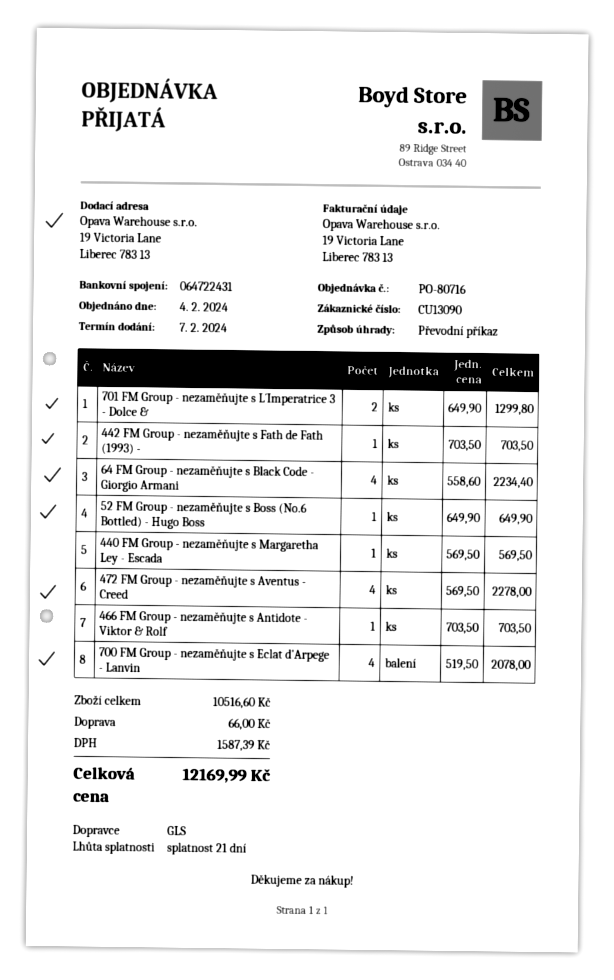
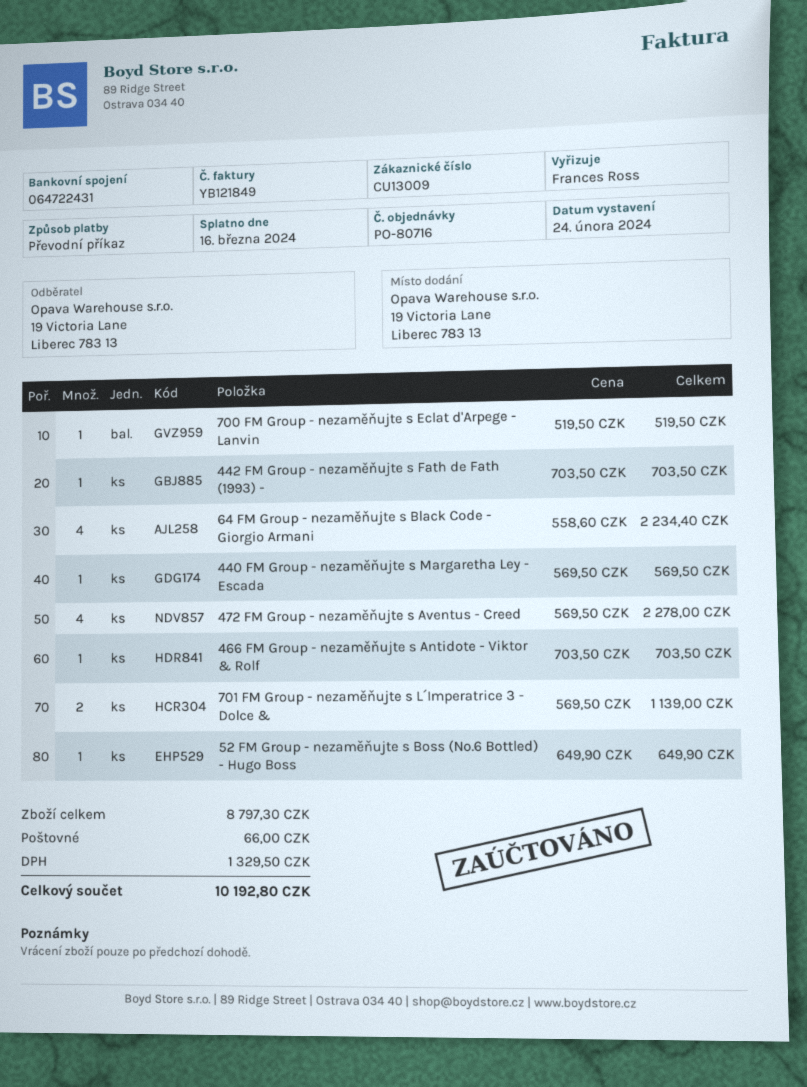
customer number: CU13090 -> CU13009
701 FM Group - nezaměňujte s L´Imperatrice 3 - Dolce &: 2 x 649.90 = 1299.80 -> 2 x 569.50 = 1139.00
700 FM Group - nezaměňujte s Eclat d'Arpege - Lanvin: 4 x 519.50 = 2078.00 -> 1 x 519.50 = 519.50
subtotal: 10516.60 -> 8797.30
tax: 1587.39 -> 1329.50
total: 12169.99 -> 10192.80

